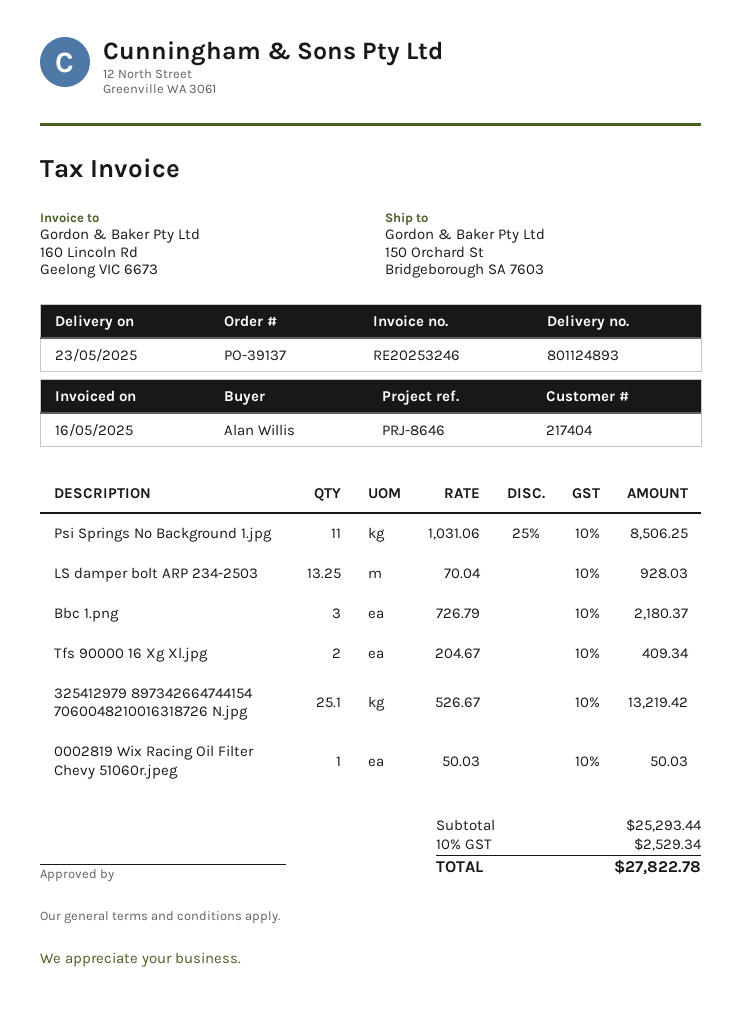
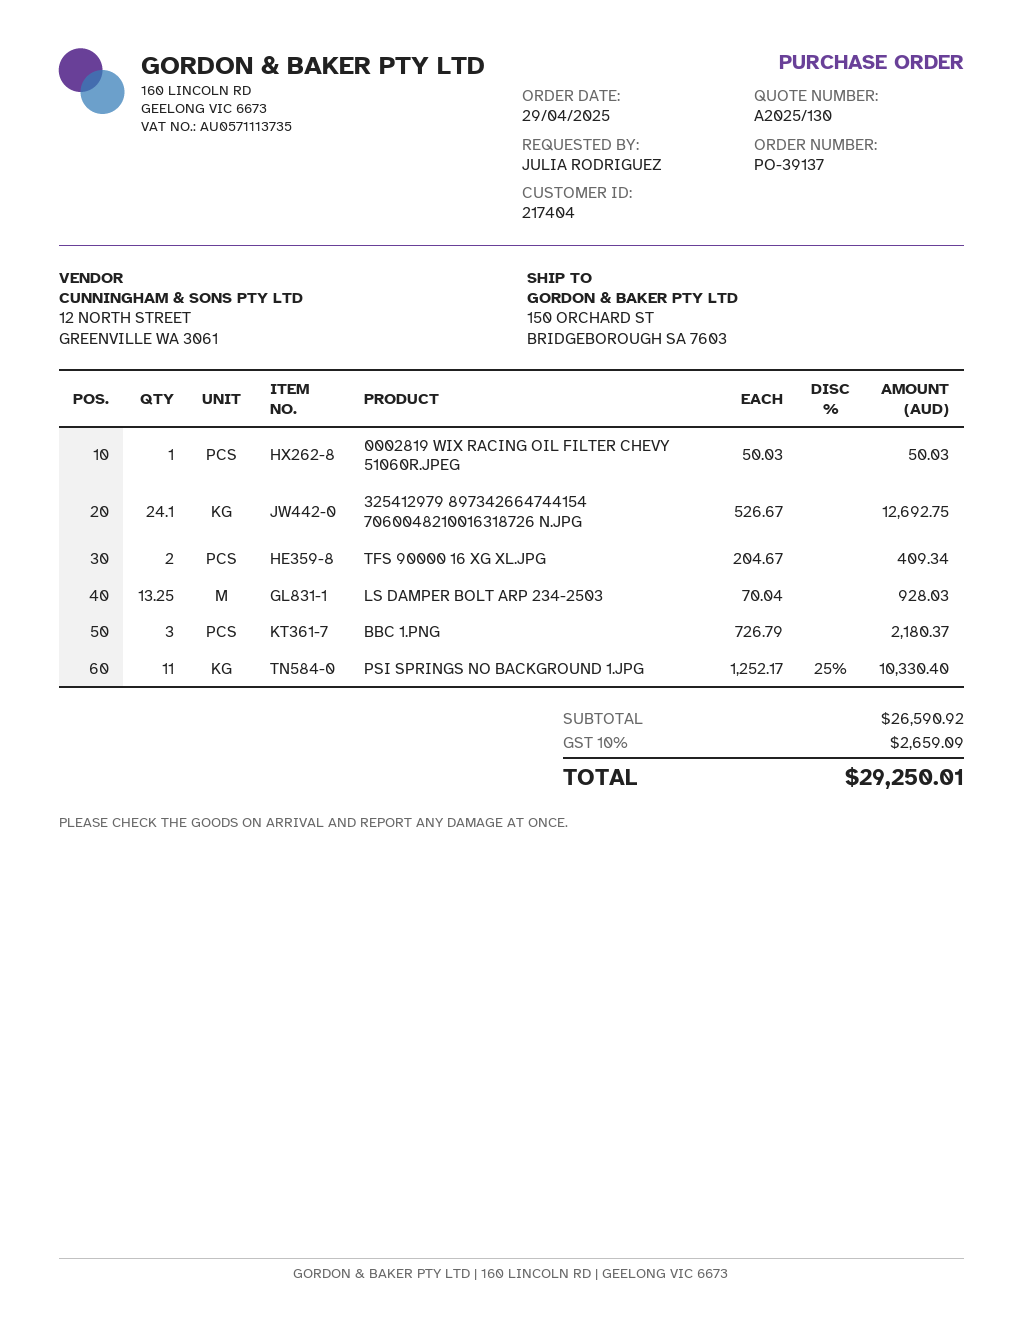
ordered by: Alan Willis -> JULIA RODRIGUEZ
Psi Springs No Background 1.jpg: 11 x 1031.06 - 25% = 8506.25 -> 11 x 1252.17 - 25% = 10330.40
325412979 897342664744154 7060048210016318726 N.jpg: 25.1 x 526.67 = 13219.42 -> 24.1 x 526.67 = 12692.75
subtotal: 25293.44 -> 26590.92
tax: 10% = 2529.34 -> 10% = 2659.09
total: 27822.78 -> 29250.01

